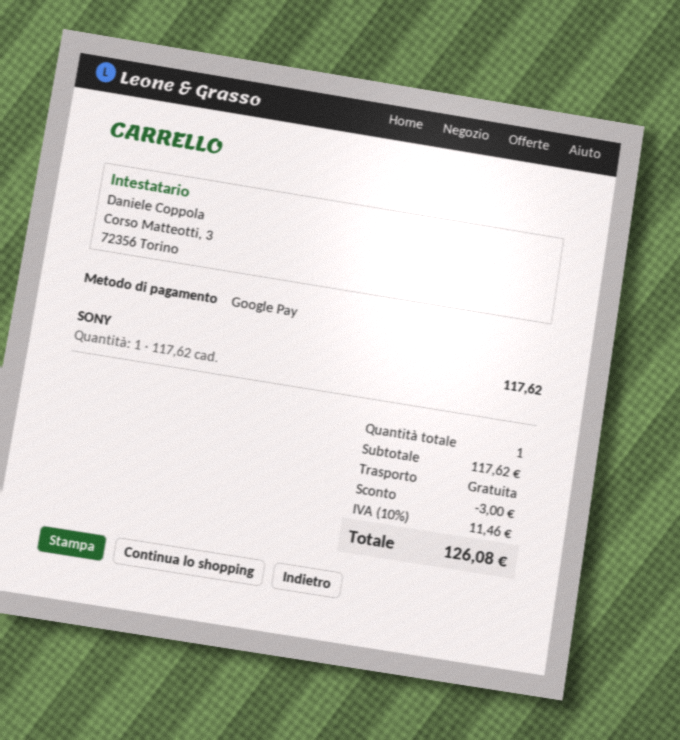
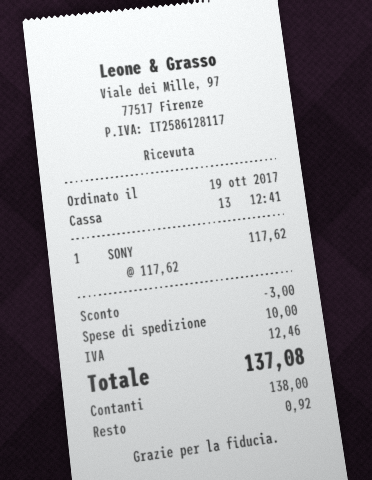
payment method: Google Pay -> cash
shipping: 0.00 -> 10.00
tax: 11.46 -> 12.46
total: 126.08 -> 137.08

